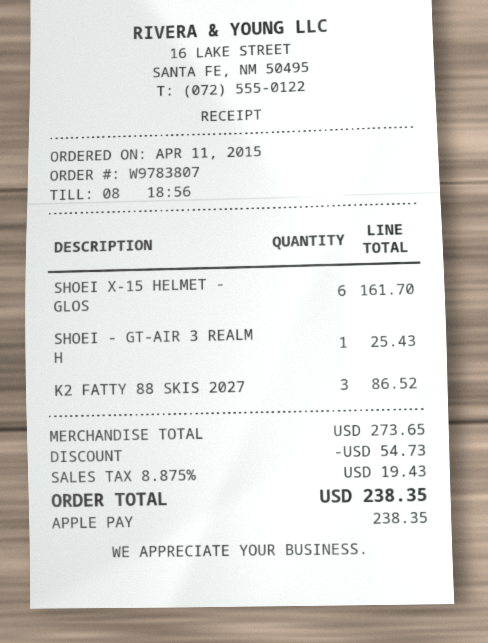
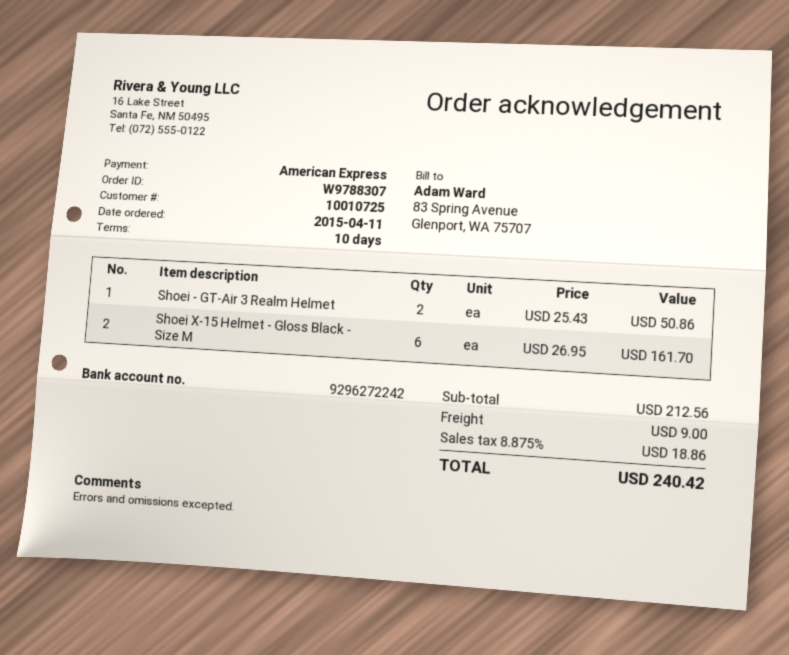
order number: W9783807 -> W9788307
payment method: Apple Pay -> American Express
SHOEI - GT-AIR 3 REALM H: 1 for 25.43 -> 2 for 50.86
K2 FATTY 88 SKIS 2027: 3 for 86.52 -> none
subtotal: 273.65 -> 212.56
discount: 54.73 -> none
shipping: none -> 9.00
tax: 8.875% = 19.43 -> 8.875% = 18.86
total: 238.35 -> 240.42

